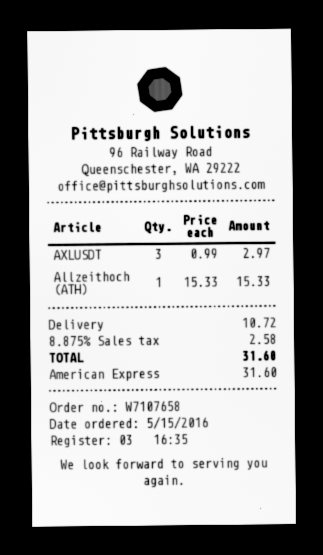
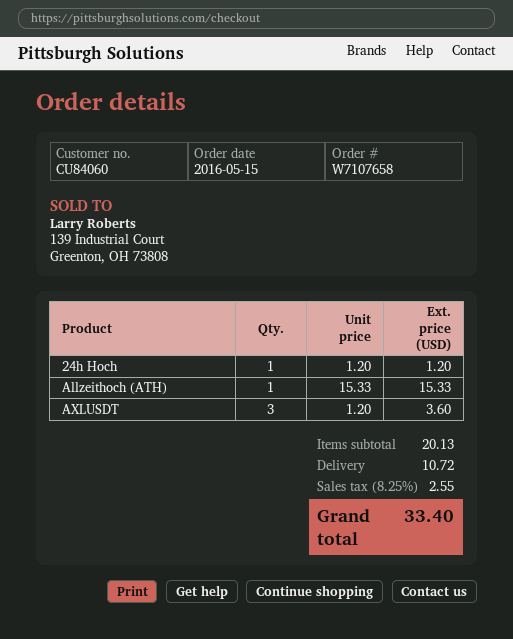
AXLUSDT: 3 x 0.99 = 2.97 -> 3 x 1.20 = 3.60
24h Hoch: none -> 1 x 1.20 = 1.20
tax: 8.875% = 2.58 -> 8.25% = 2.55
total: 31.60 -> 33.40

